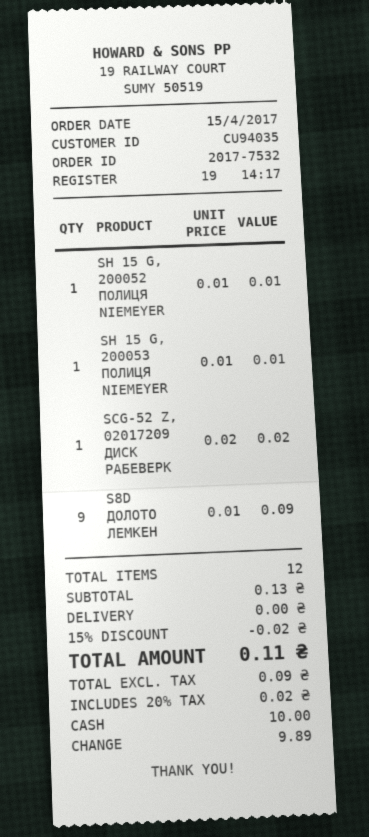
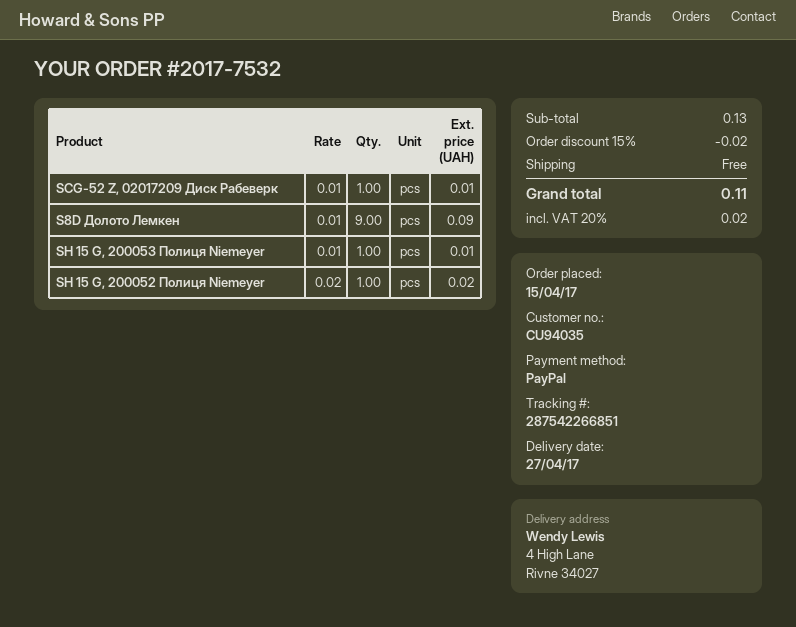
payment method: cash -> PayPal
SH 15 G, 200052 ПОЛИЦЯ NIEMEYER: 1 x 0.01 = 0.01 -> 1 x 0.02 = 0.02
SCG-52 Z, 02017209 ДИСК РАБЕВЕРК: 1 x 0.02 = 0.02 -> 1 x 0.01 = 0.01

